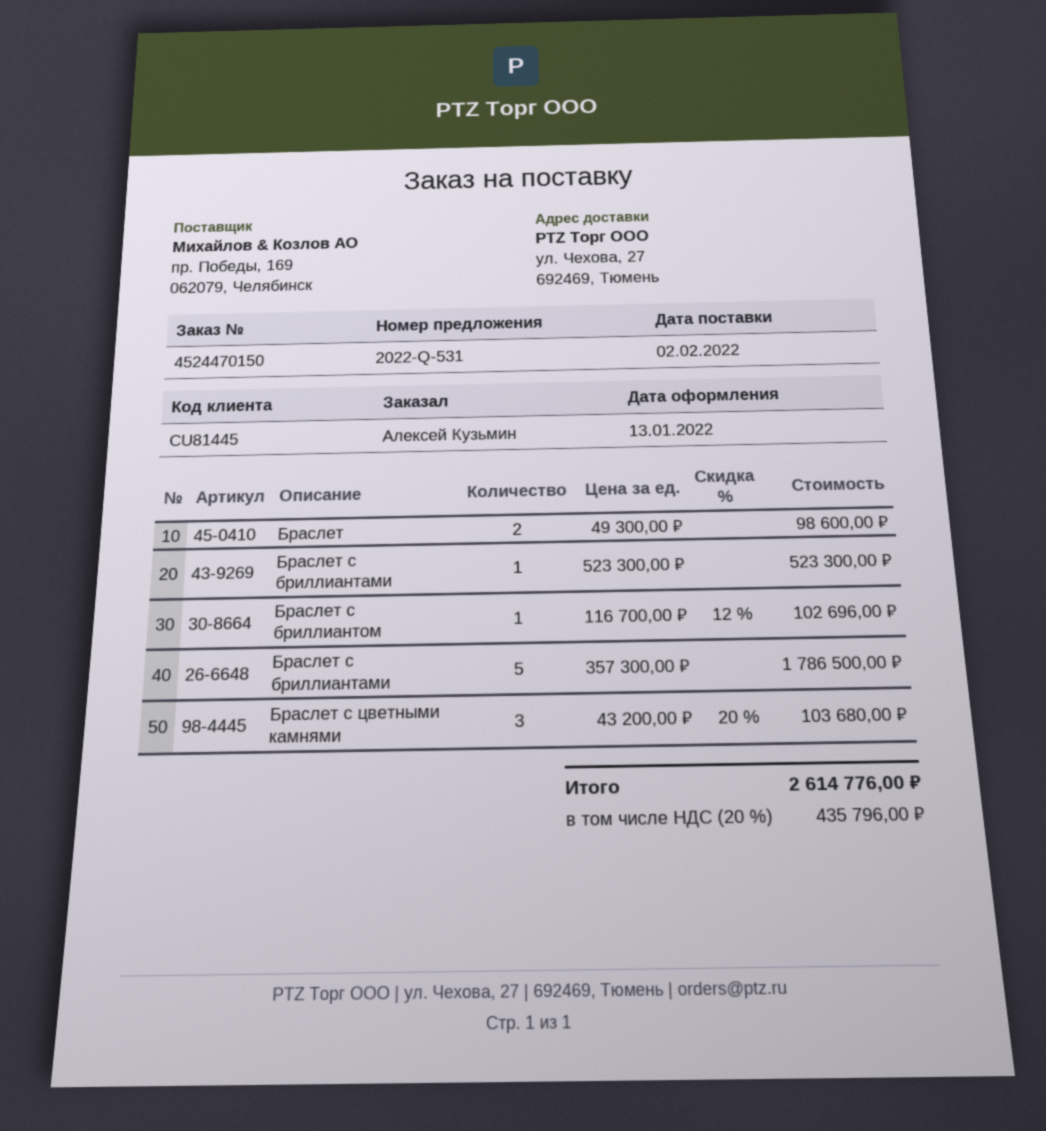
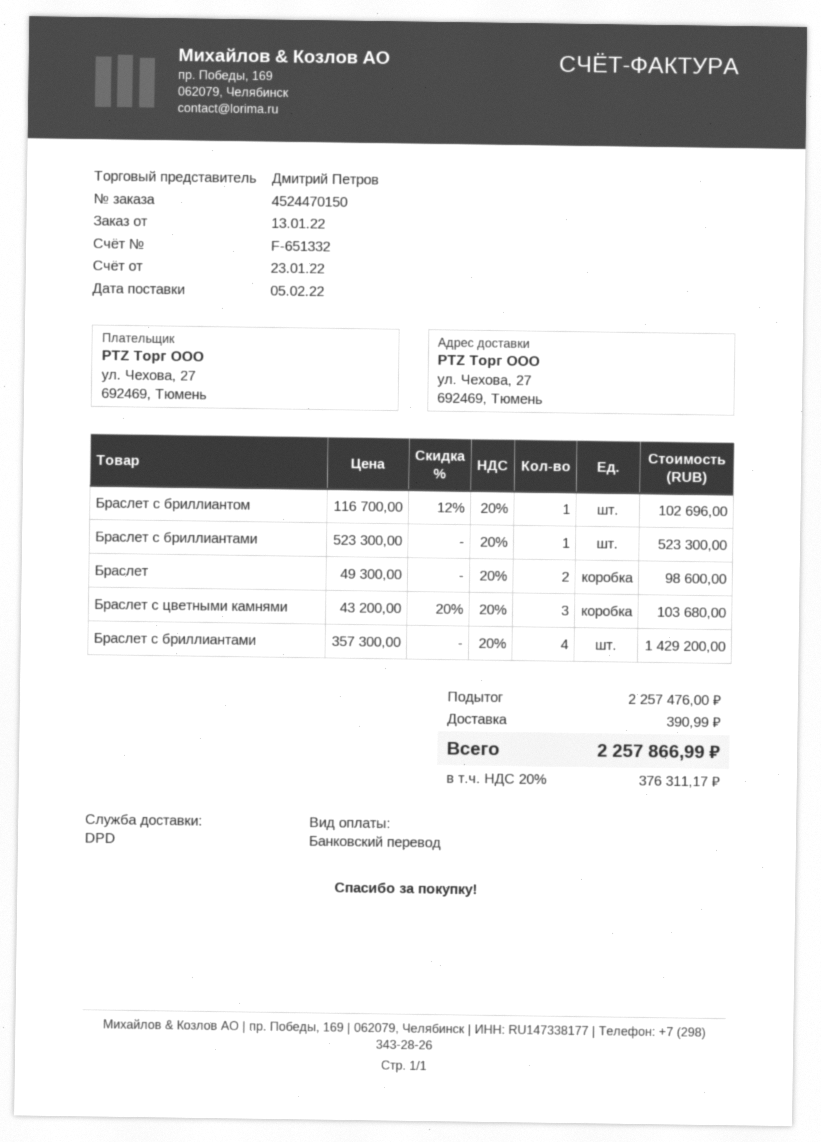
delivery date: 2022-02-02 -> 2022-02-05
Браслет с бриллиантами: 5 x 357300.00 = 1786500.00 -> 4 x 357300.00 = 1429200.00
shipping: none -> 390.99
tax: 20% = 435796.00 -> 20% = 376311.17
total: 2614776.00 -> 2257866.99

